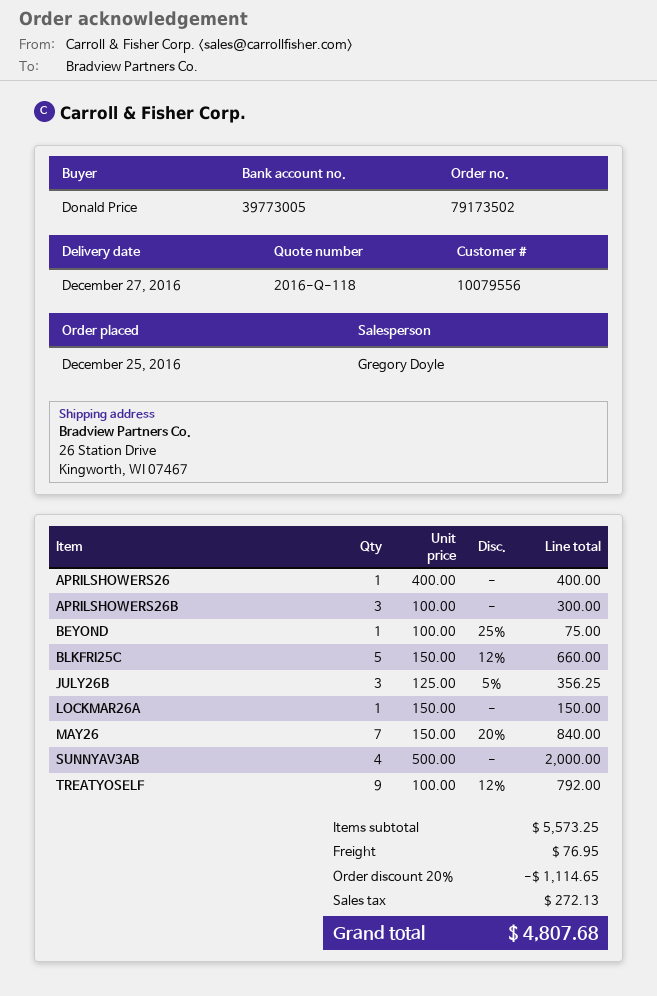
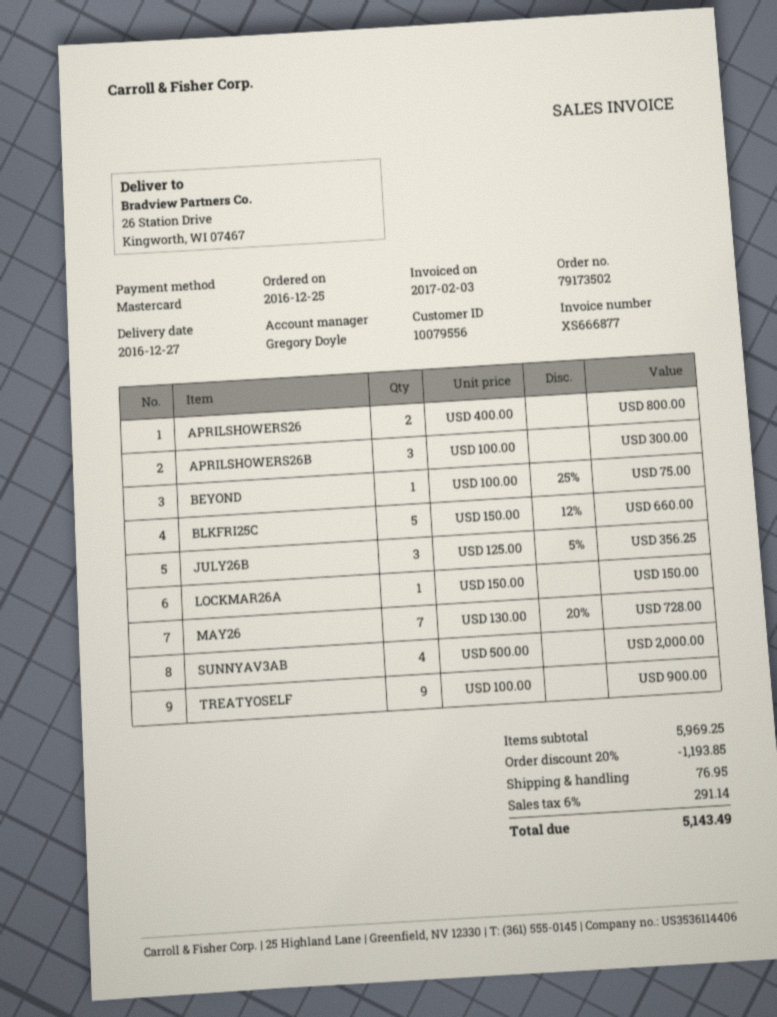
APRILSHOWERS26: 1 x 400.00 = 400.00 -> 2 x 400.00 = 800.00
MAY26: 7 x 150.00 - 20% = 840.00 -> 7 x 130.00 - 20% = 728.00
TREATYOSELF: 9 x 100.00 - 12% = 792.00 -> 9 x 100.00 = 900.00
subtotal: 5573.25 -> 5969.25
discount: 20% = 1114.65 -> 20% = 1193.85
tax: 272.13 -> 291.14
total: 4807.68 -> 5143.49

